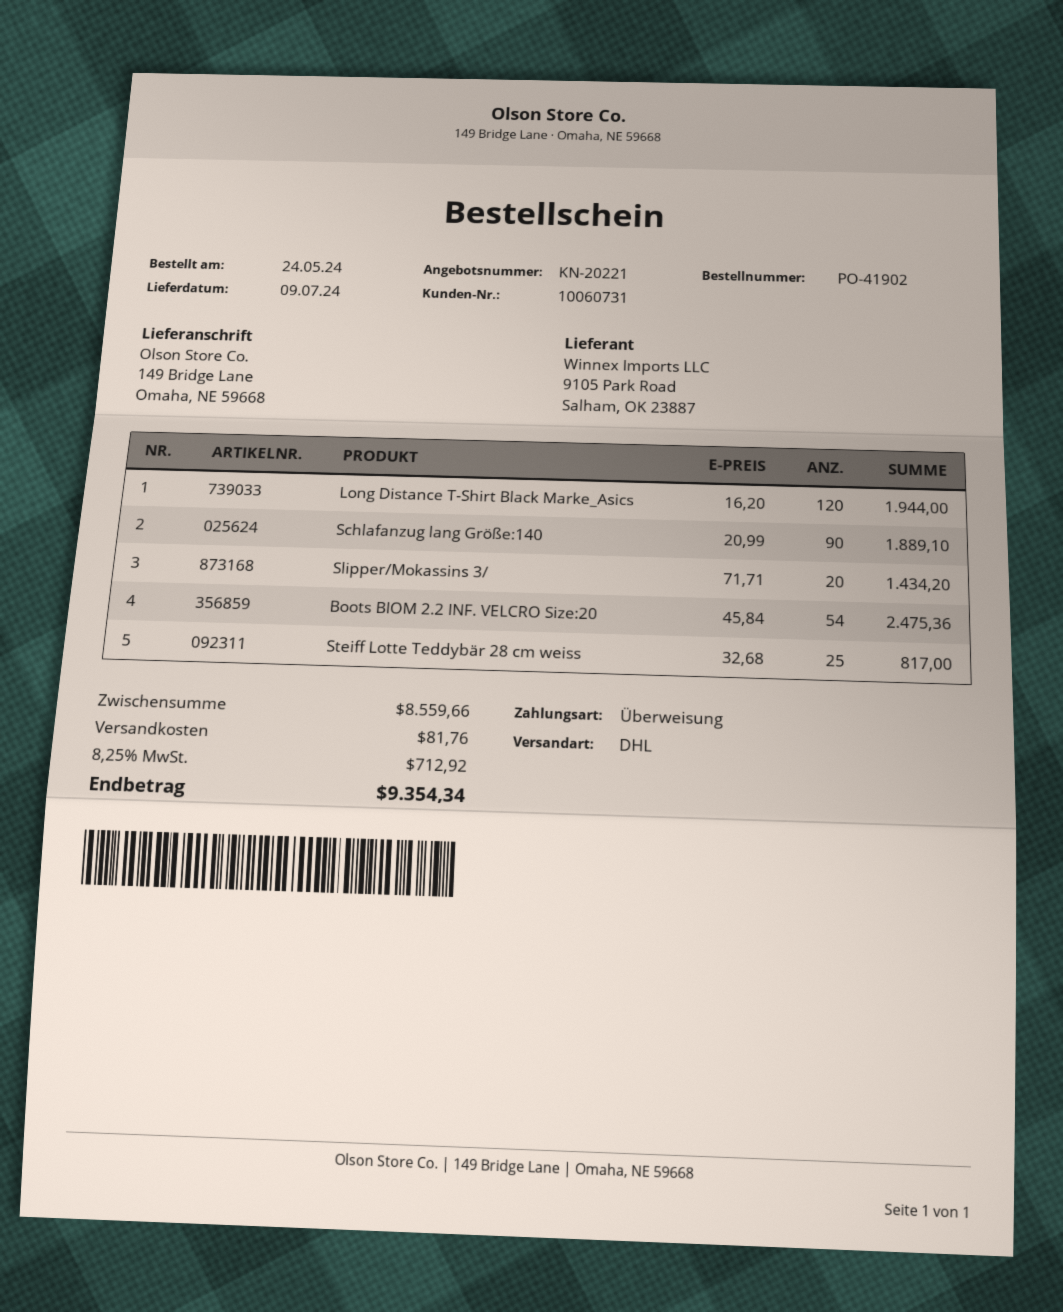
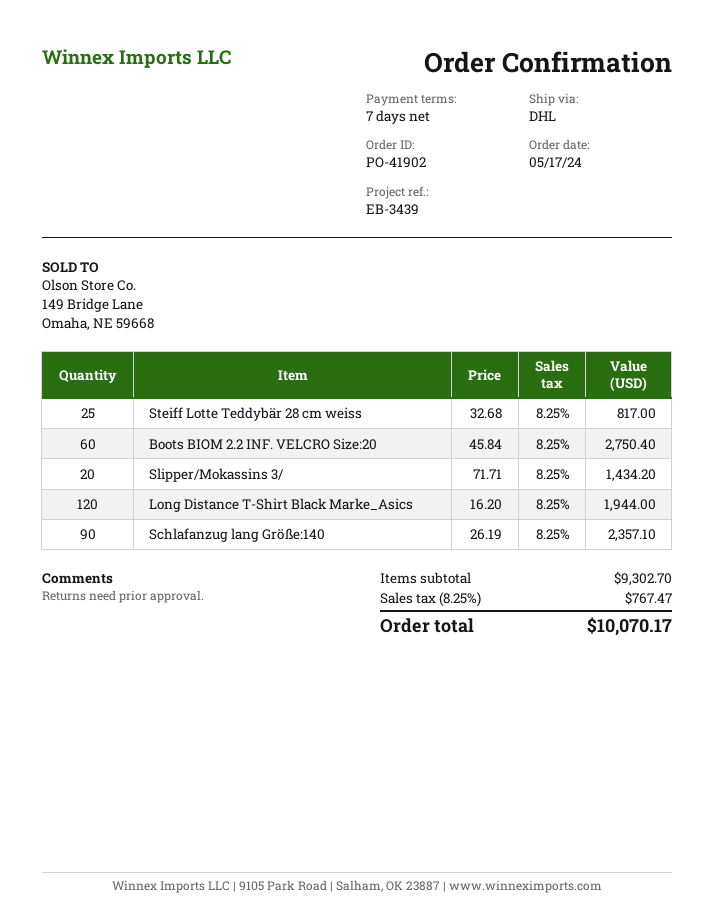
order date: 2024-05-24 -> 2024-05-17
Schlafanzug lang Größe:140: 90 x 20.99 = 1889.10 -> 90 x 26.19 = 2357.10
Boots BIOM 2.2 INF. VELCRO Size:20: 54 x 45.84 = 2475.36 -> 60 x 45.84 = 2750.40
subtotal: 8559.66 -> 9302.70
shipping: 81.76 -> none
tax: 8.25% = 712.92 -> 8.25% = 767.47
total: 9354.34 -> 10070.17

